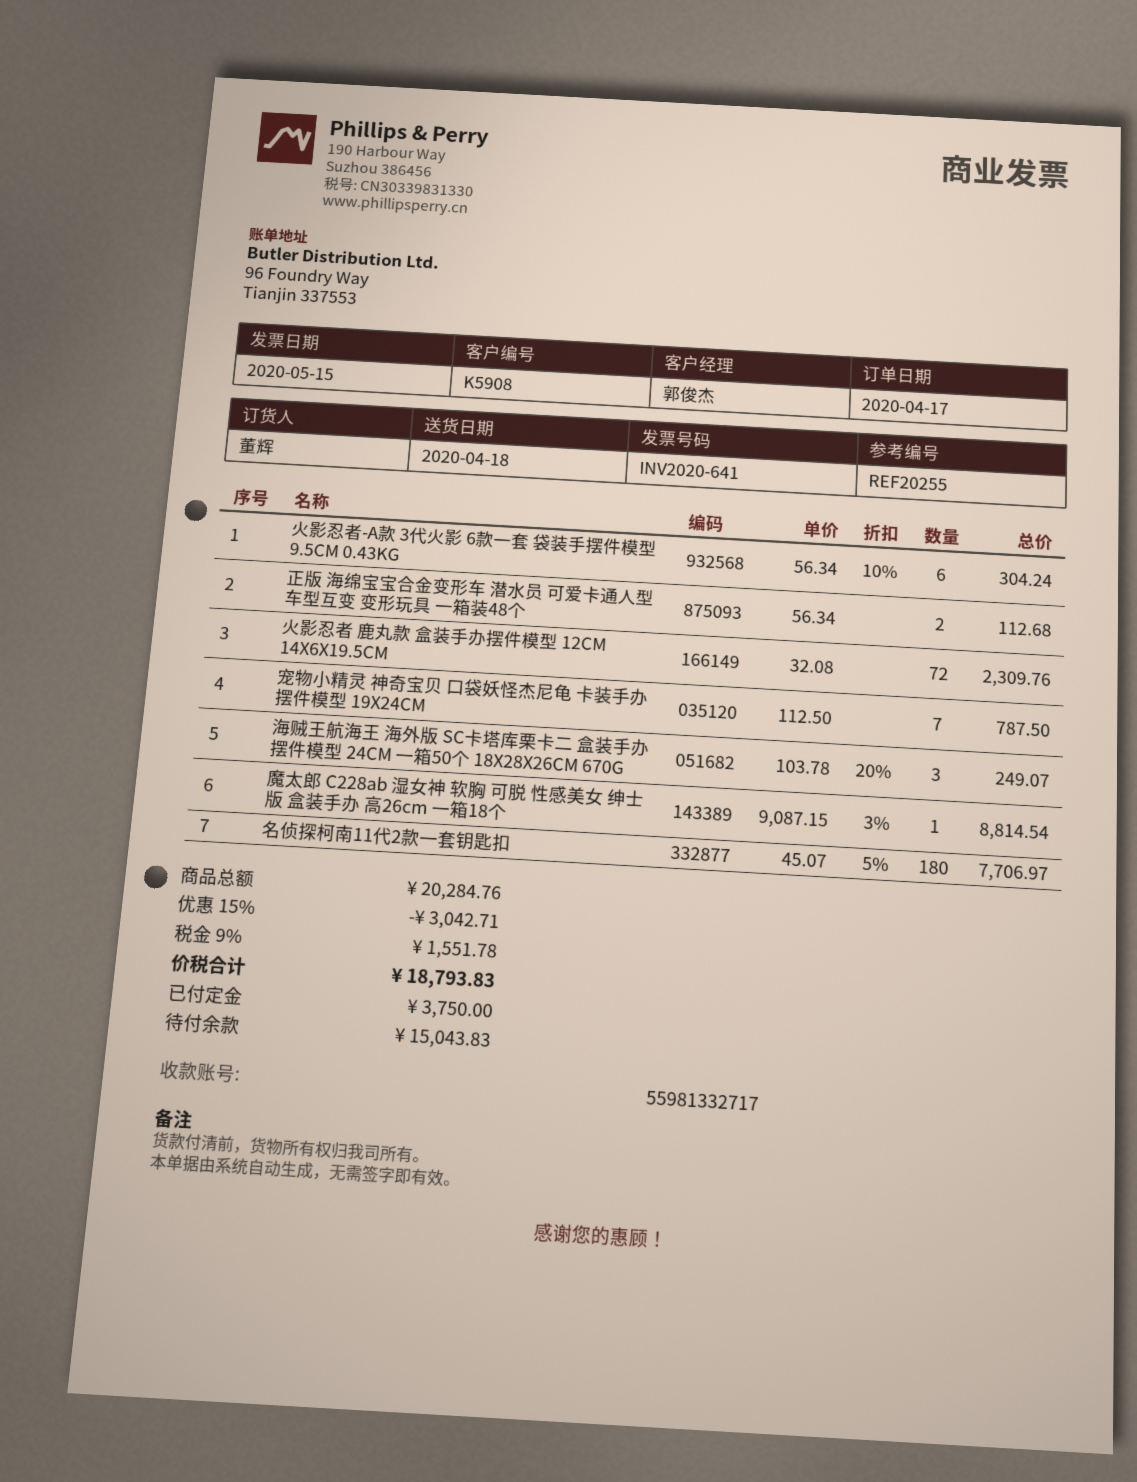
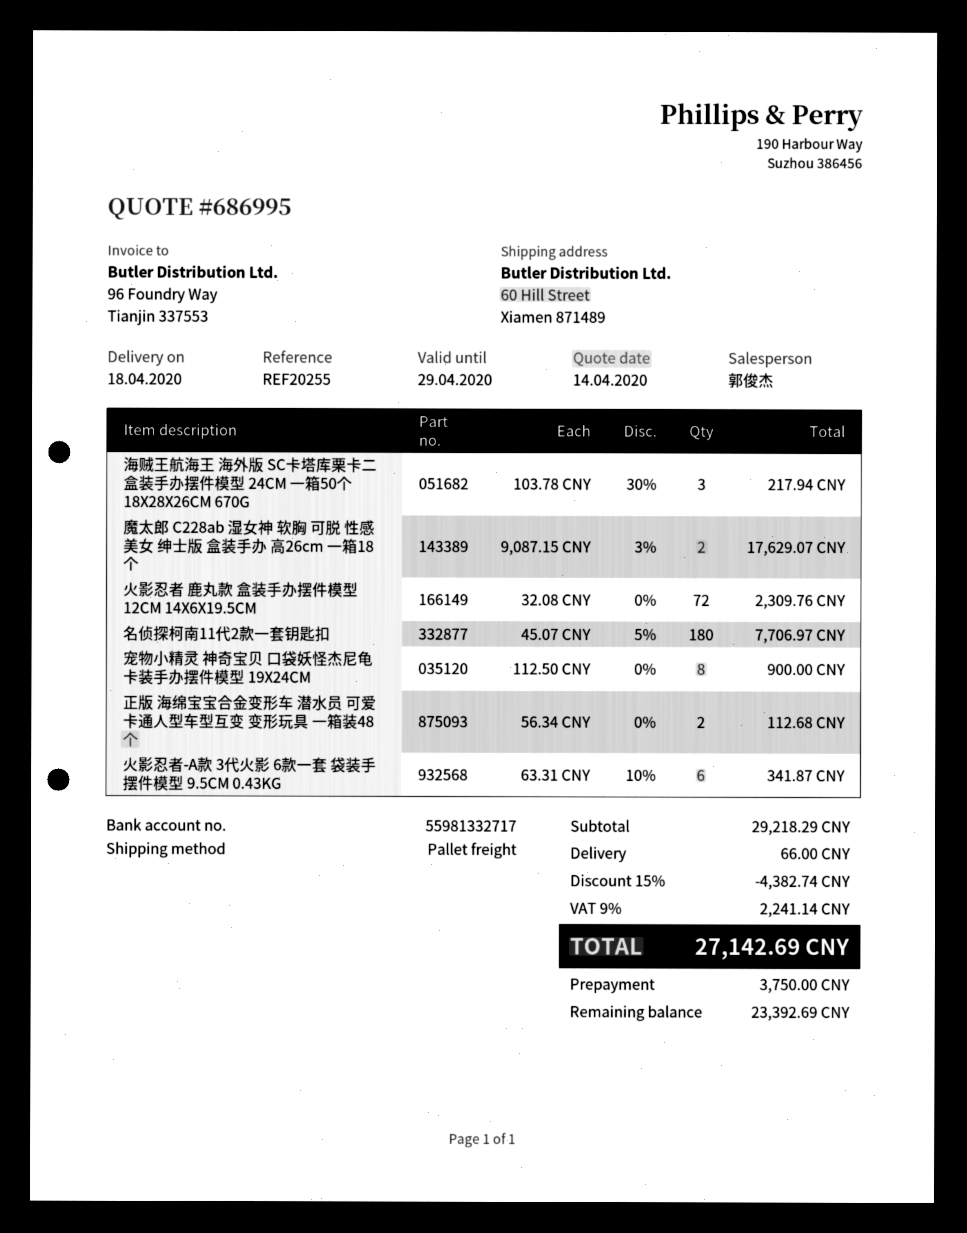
火影忍者-A款 3代火影 6款一套 袋装手摆件模型 9.5CM 0.43KG: 6 x 56.34 - 10% = 304.24 -> 6 x 63.31 - 10% = 341.87
宠物小精灵 神奇宝贝 口袋妖怪杰尼龟 卡装手办摆件模型 19X24CM: 7 x 112.50 = 787.50 -> 8 x 112.50 = 900.00
海贼王航海王 海外版 SC卡塔库栗卡二 盒装手办摆件模型 24CM 一箱50个 18X28X26CM 670G: 3 x 103.78 - 20% = 249.07 -> 3 x 103.78 - 30% = 217.94
魔太郎 C228ab 湿女神 软胸 可脱 性感美女 绅士版 盒装手办 高26cm 一箱18个: 1 x 9087.15 - 3% = 8814.54 -> 2 x 9087.15 - 3% = 17629.07
subtotal: 20284.76 -> 29218.29
discount: 15% = 3042.71 -> 15% = 4382.74
shipping: none -> 66.00
tax: 9% = 1551.78 -> 9% = 2241.14
total: 18793.83 -> 27142.69
balance: 15043.83 -> 23392.69

